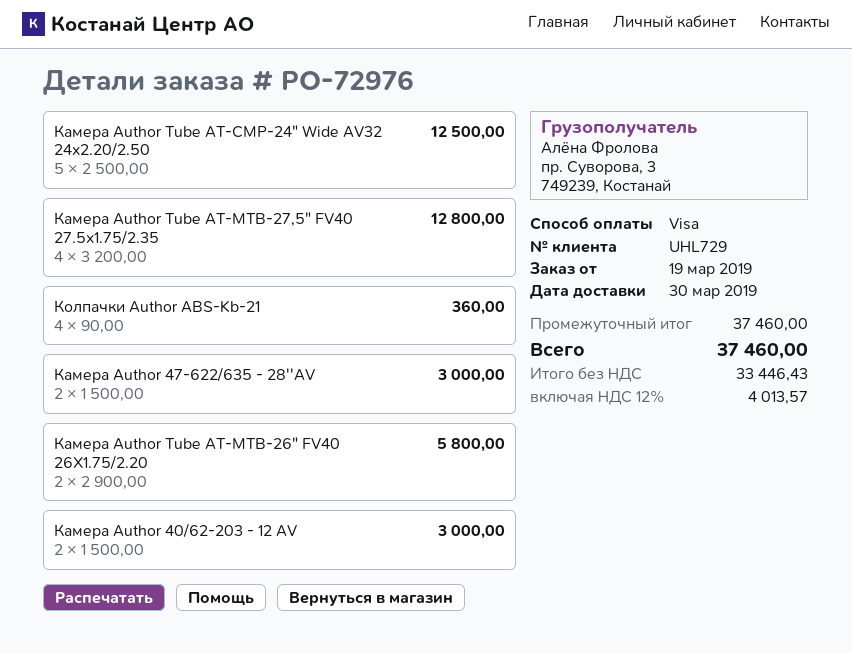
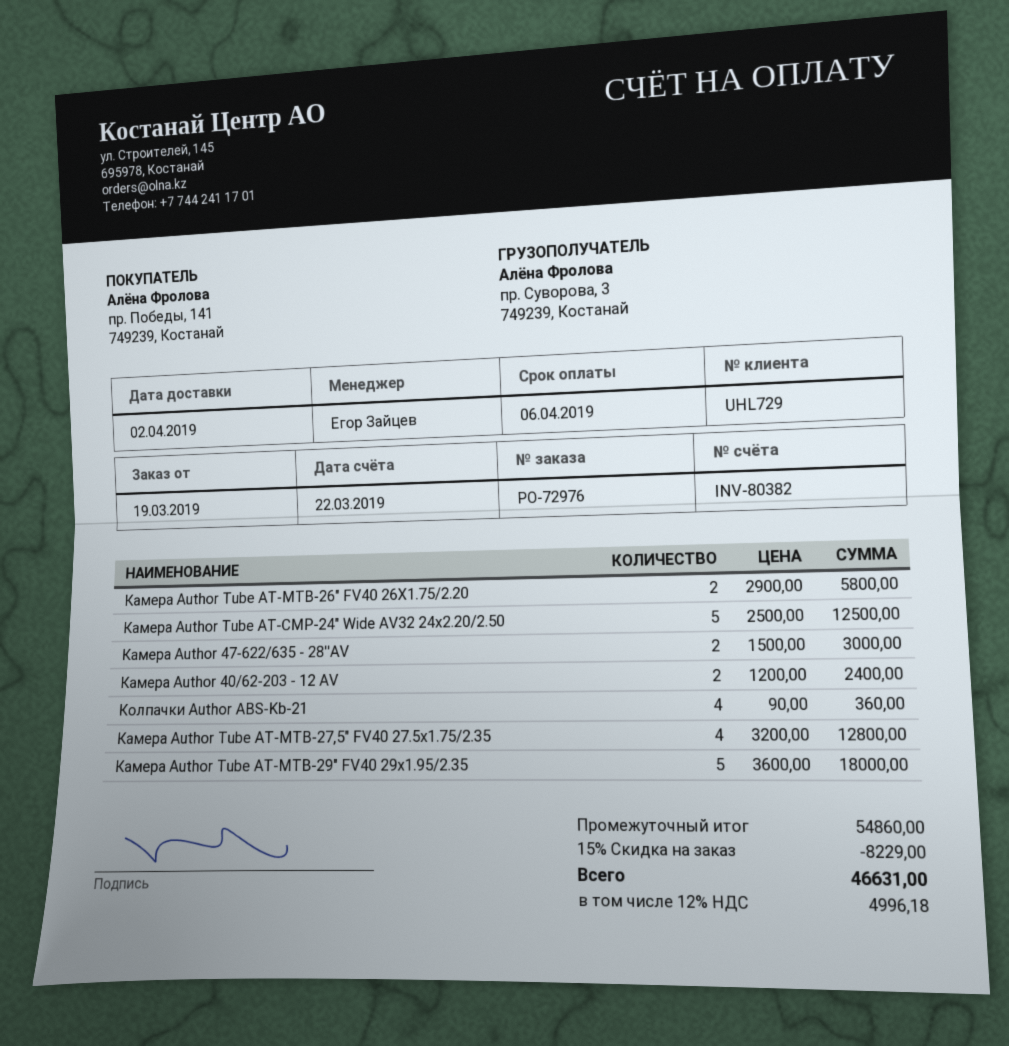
delivery date: 2019-03-30 -> 2019-04-02
Камера Author 40/62-203 - 12 AV: 2 x 1500.00 = 3000.00 -> 2 x 1200.00 = 2400.00
Камера Author Tube AT-MTB-29" FV40 29x1.95/2.35: none -> 5 x 3600.00 = 18000.00
subtotal: 37460.00 -> 54860.00
discount: none -> 15% = 8229.00
tax: 12% = 4013.57 -> 12% = 4996.18
total: 37460.00 -> 46631.00

